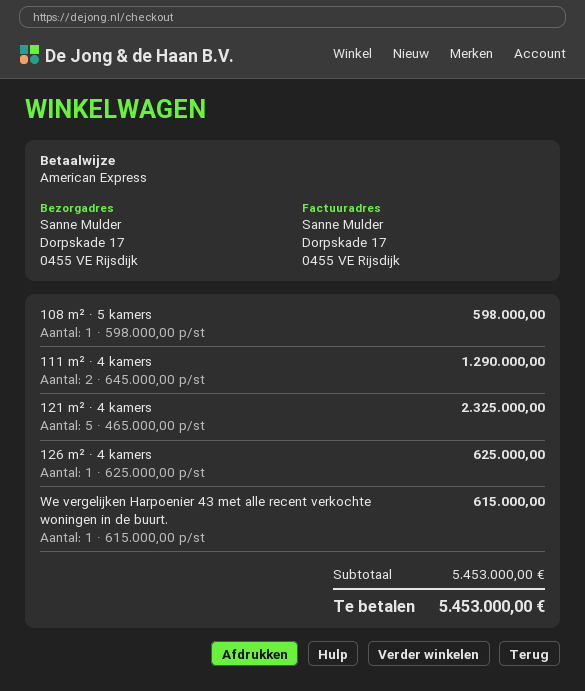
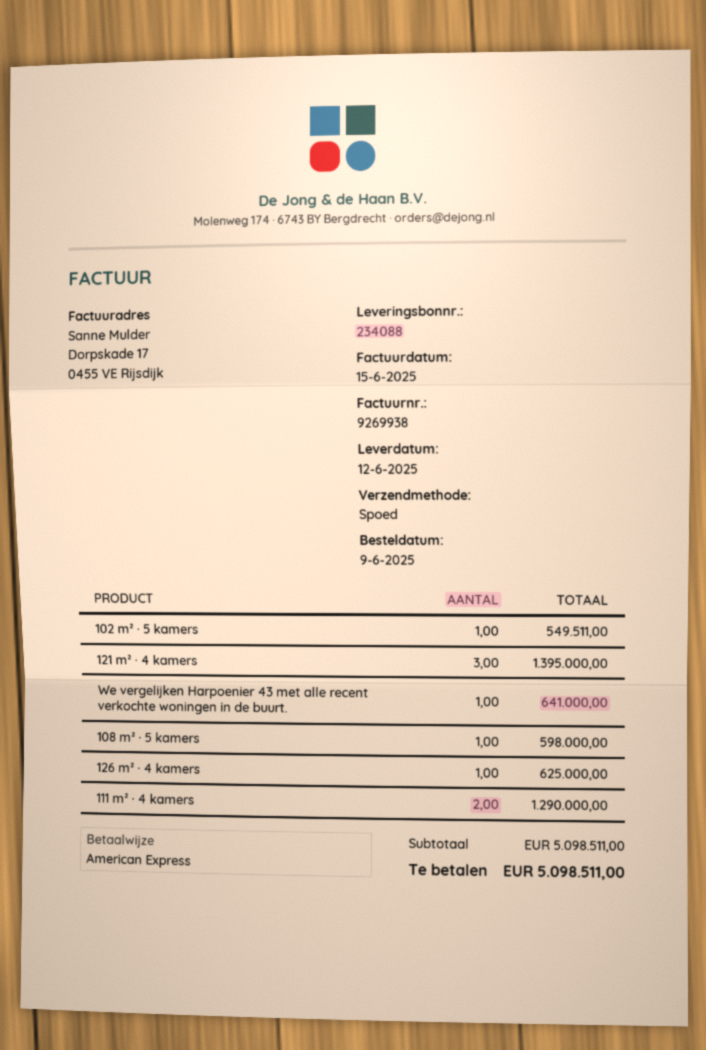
121 m² · 4 kamers: 5 for 2325000.00 -> 3 for 1395000.00
We vergelijken Harpoenier 43 met alle recent verkochte woningen in de buurt.: 1 for 615000.00 -> 1 for 641000.00
102 m² · 5 kamers: none -> 1 for 549511.00
subtotal: 5453000.00 -> 5098511.00
total: 5453000.00 -> 5098511.00

